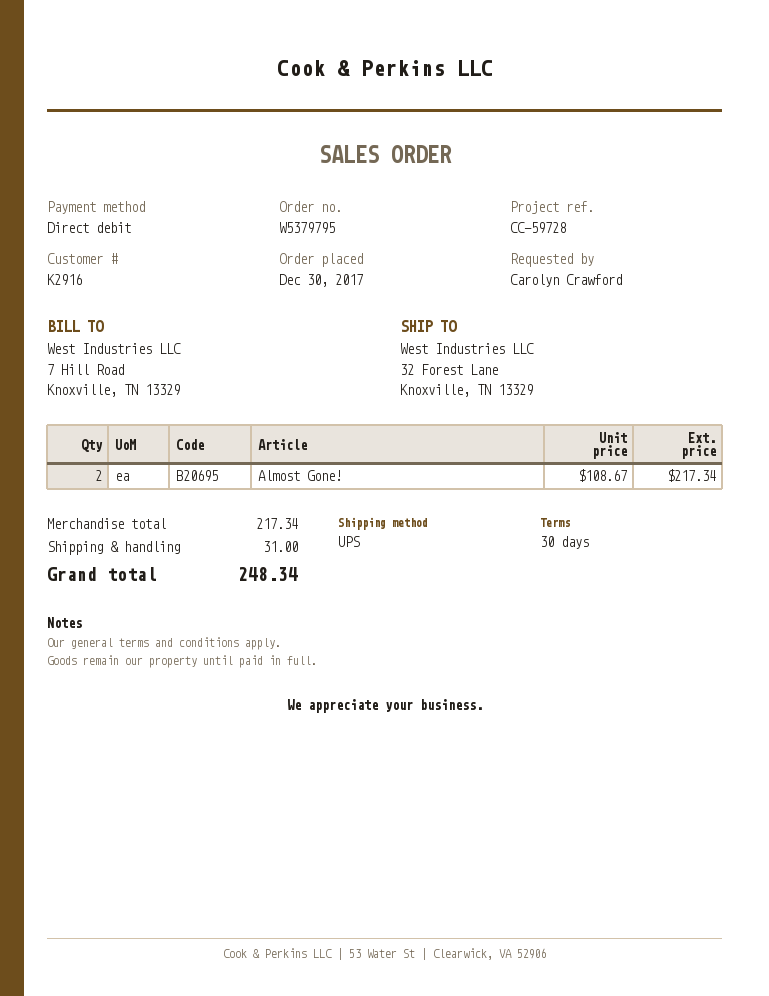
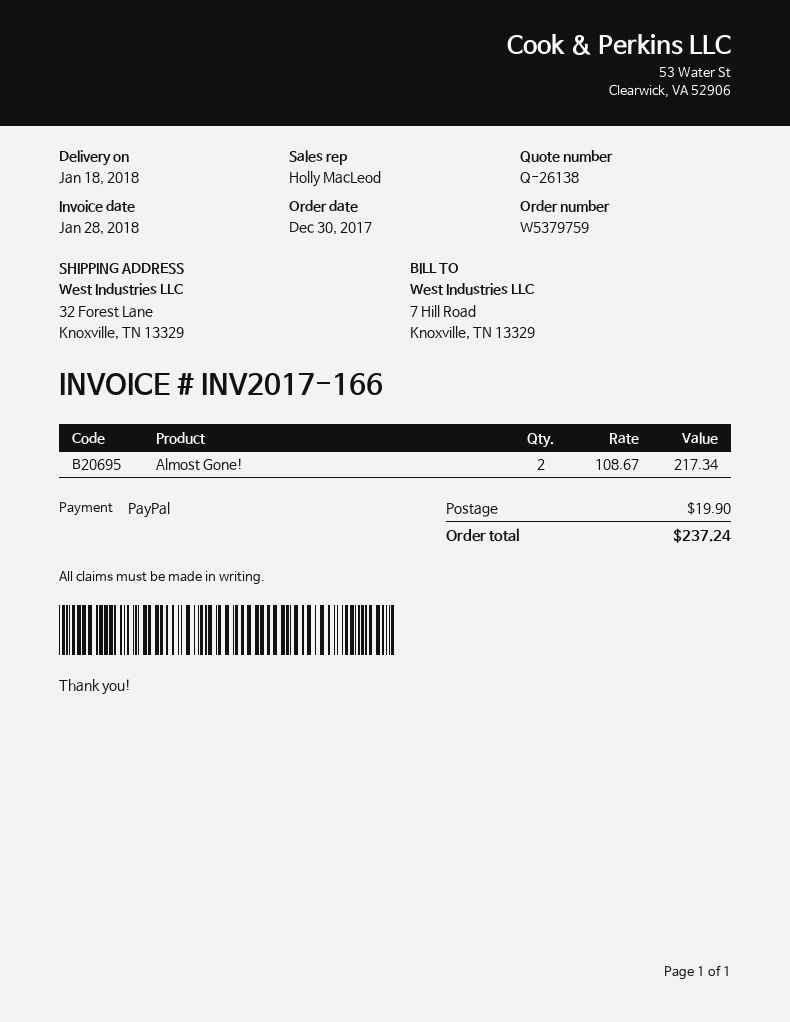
order number: W5379795 -> W5379759
payment method: direct debit -> PayPal
shipping: 31.00 -> 19.90
total: 248.34 -> 237.24

